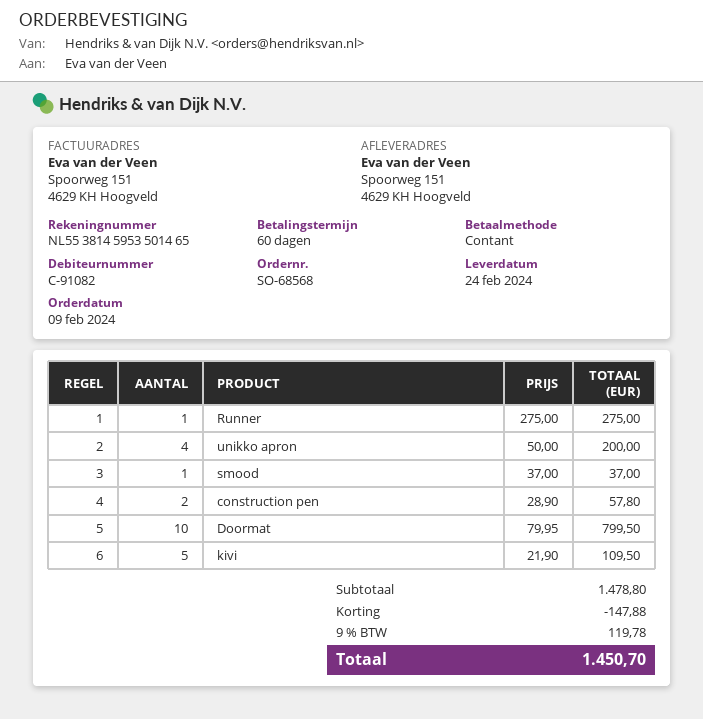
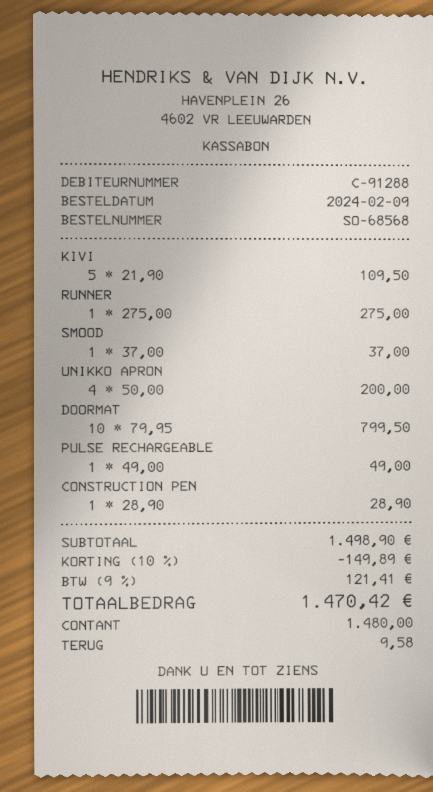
customer number: C-91082 -> C-91288
construction pen: 2 x 28.90 = 57.80 -> 1 x 28.90 = 28.90
PULSE RECHARGEABLE: none -> 1 x 49.00 = 49.00
subtotal: 1478.80 -> 1498.90
discount: 147.88 -> 149.89
tax: 9% = 119.78 -> 9% = 121.41
total: 1450.70 -> 1470.42

